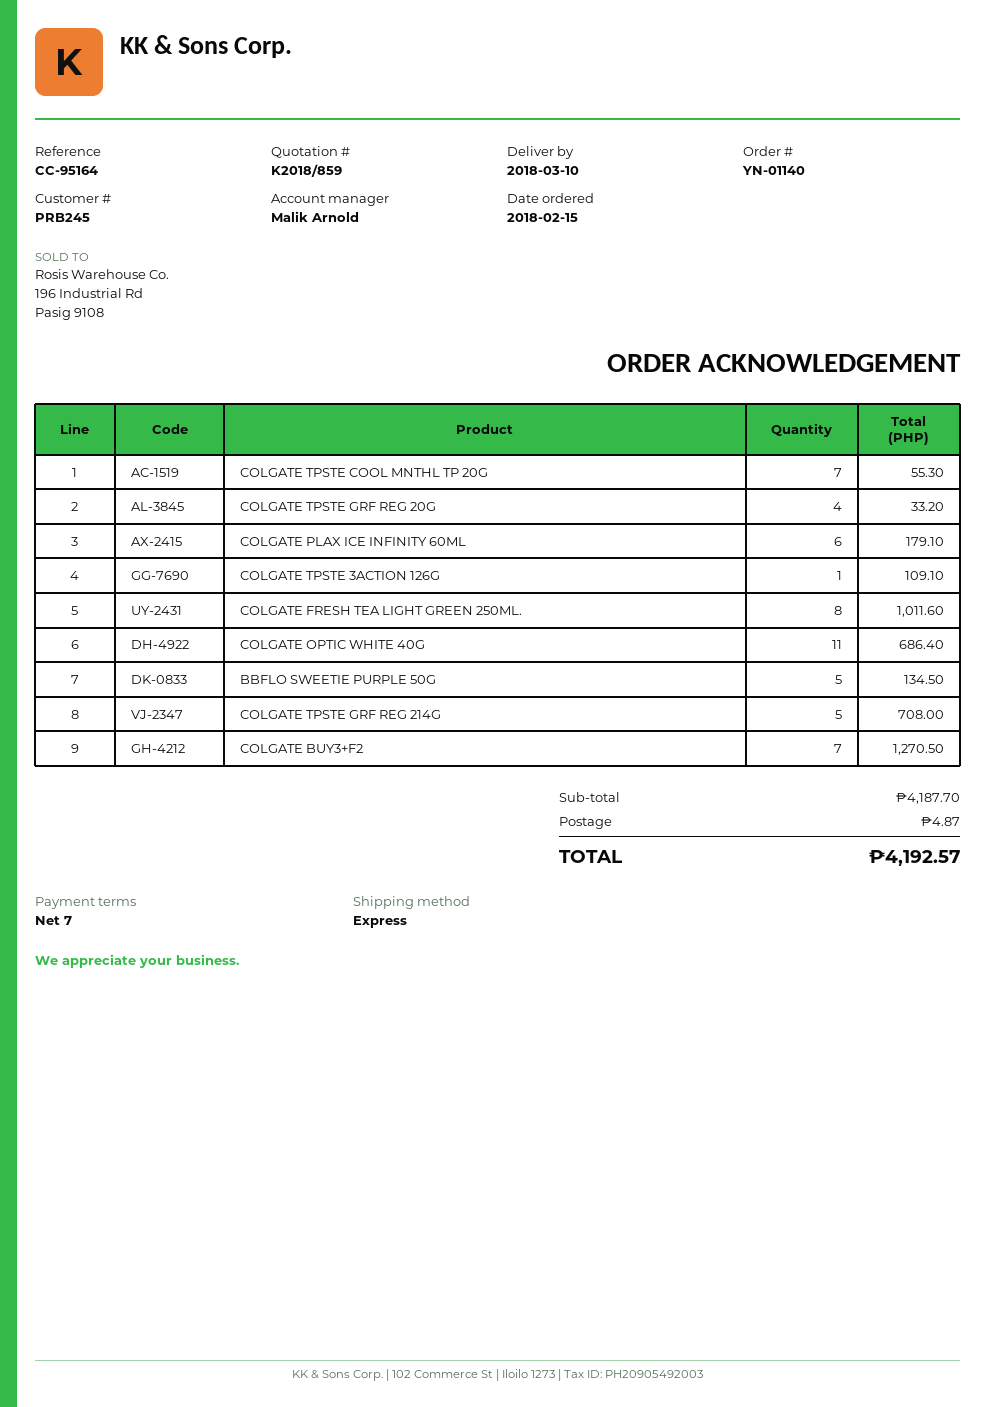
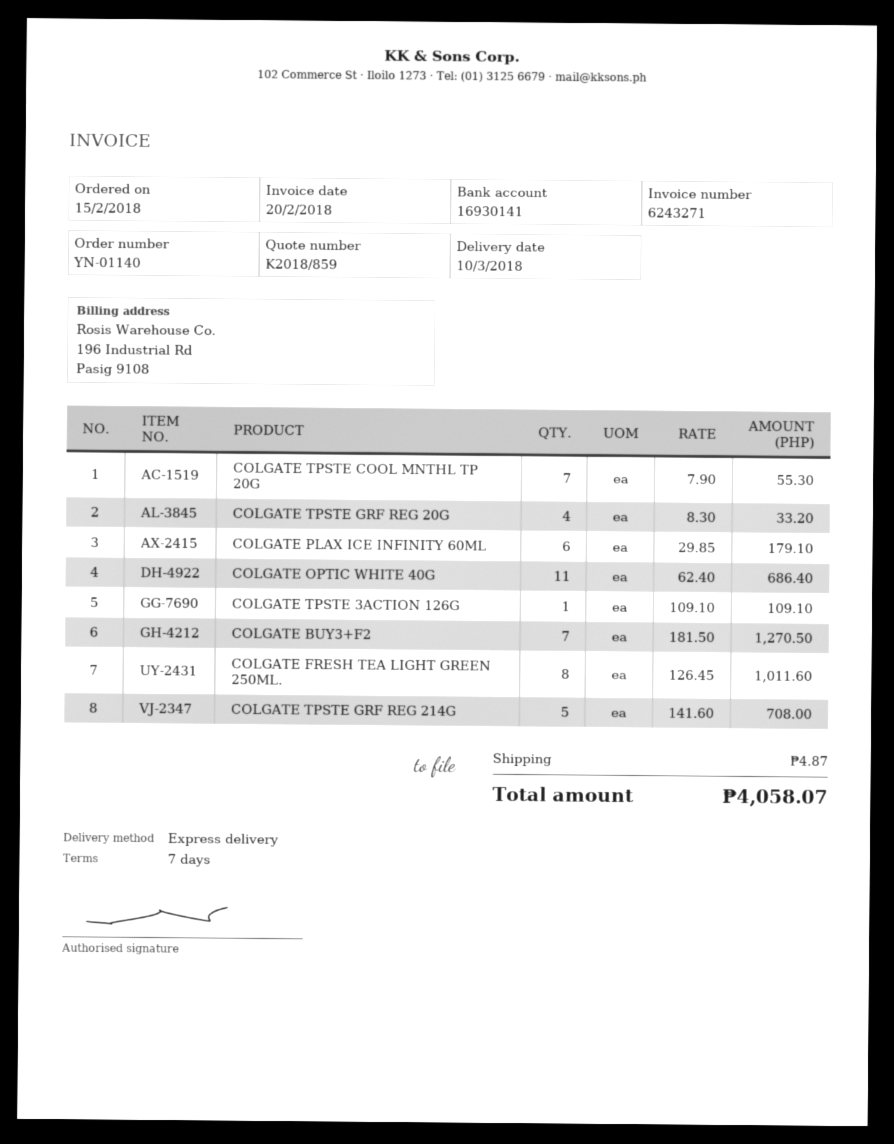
BBFLO SWEETIE PURPLE 50G: 5 for 134.50 -> none
total: 4192.57 -> 4058.07

